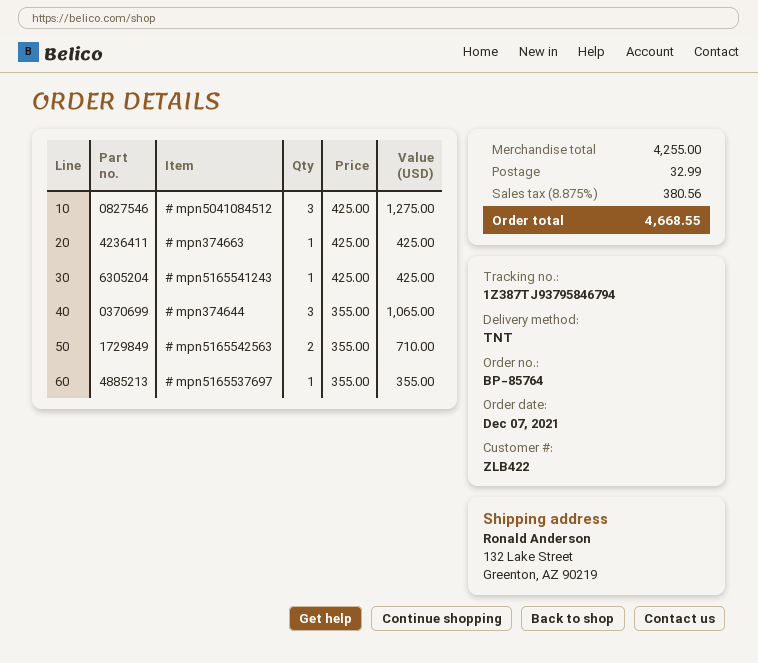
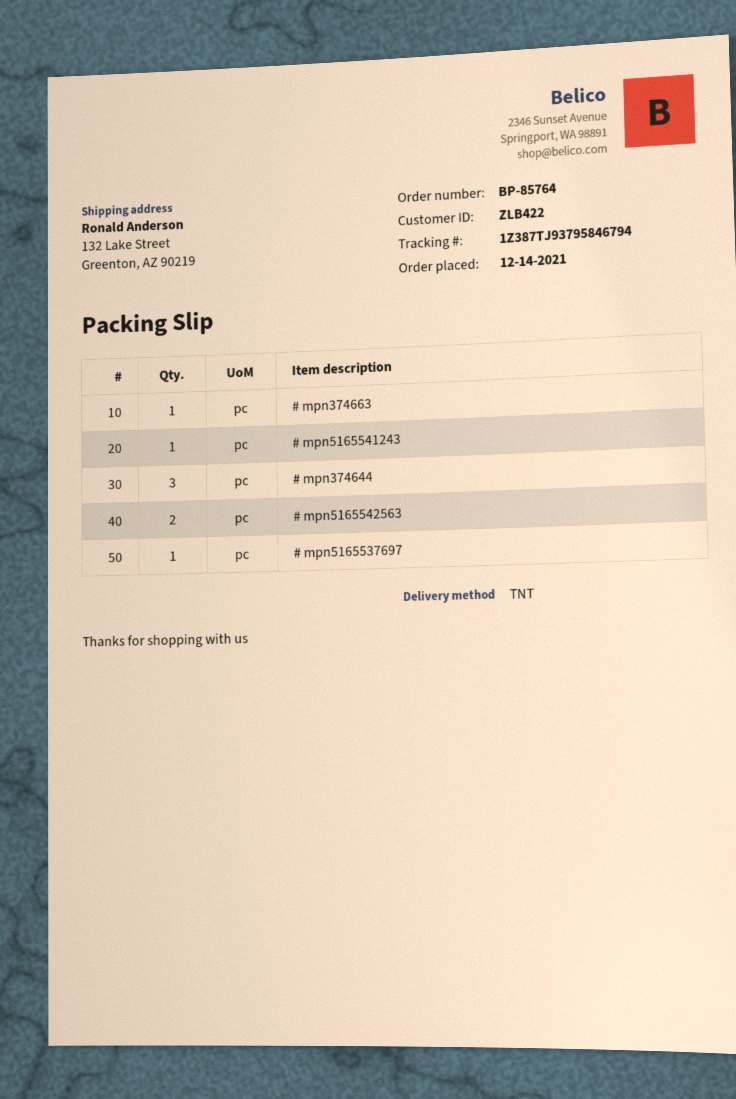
order date: 2021-12-07 -> 2021-12-14
# mpn5041084512: 3 -> none

